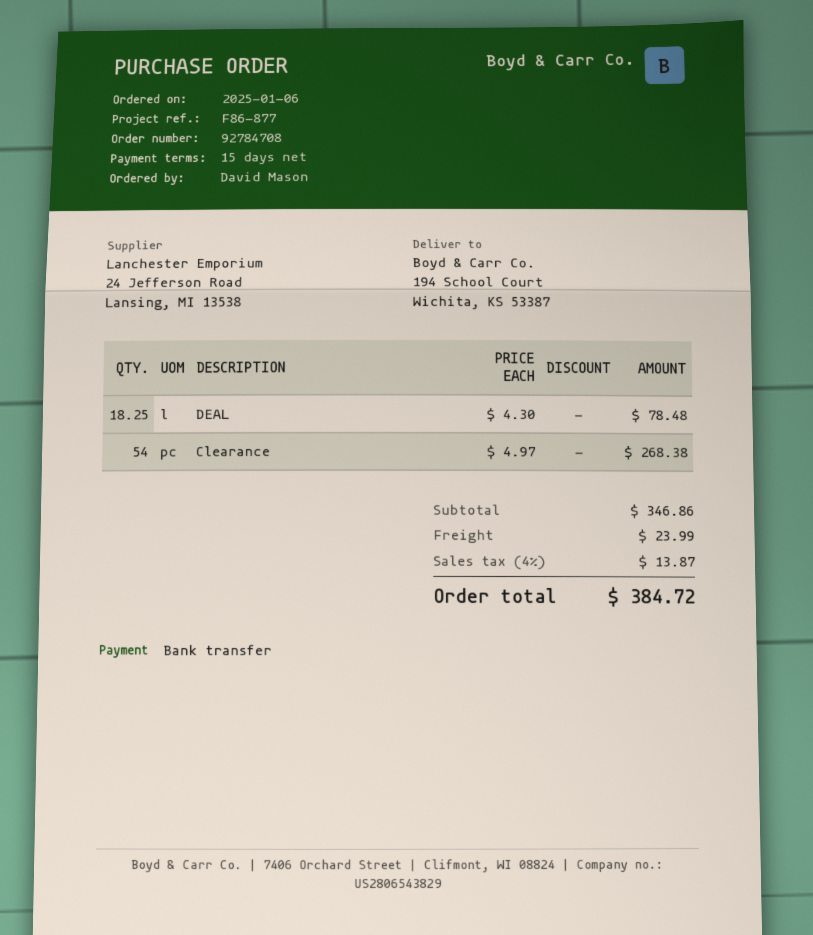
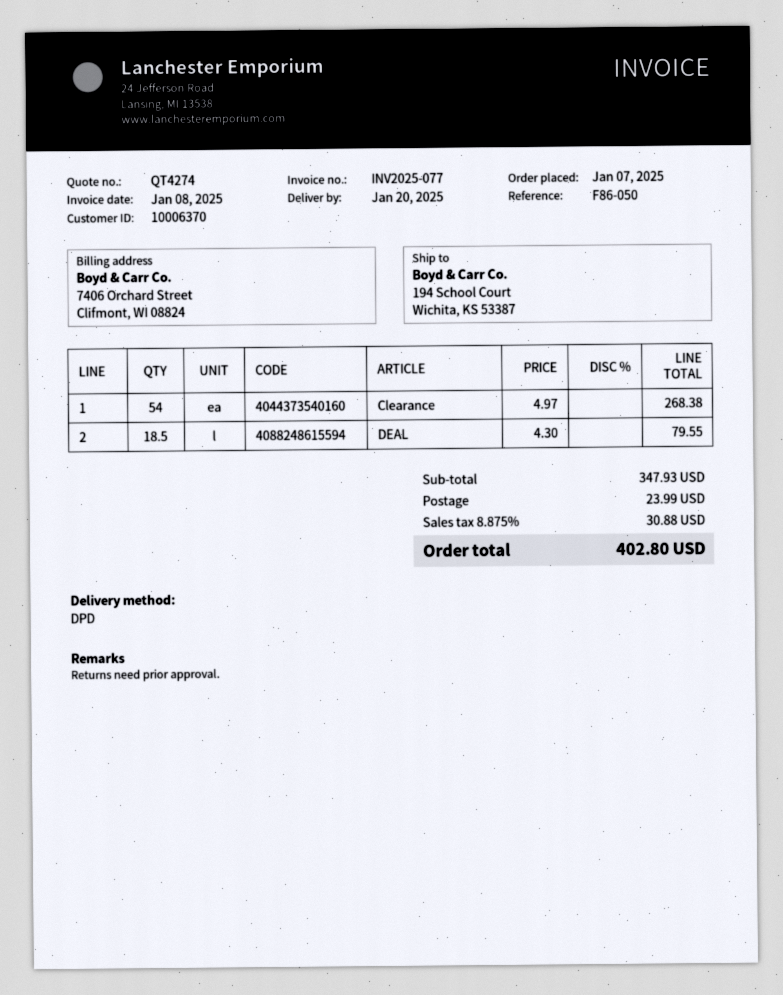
order date: 2025-01-06 -> 2025-01-07
reference: F86-877 -> F86-050
DEAL: 18.25 x 4.30 = 78.48 -> 18.5 x 4.30 = 79.55
subtotal: 346.86 -> 347.93
tax: 4% = 13.87 -> 8.875% = 30.88
total: 384.72 -> 402.80

